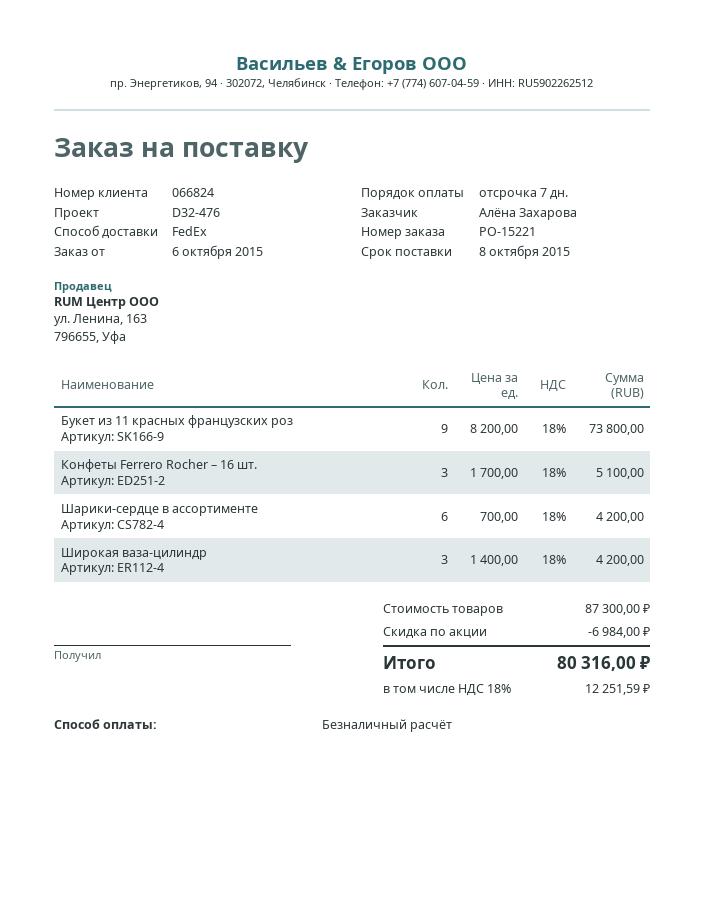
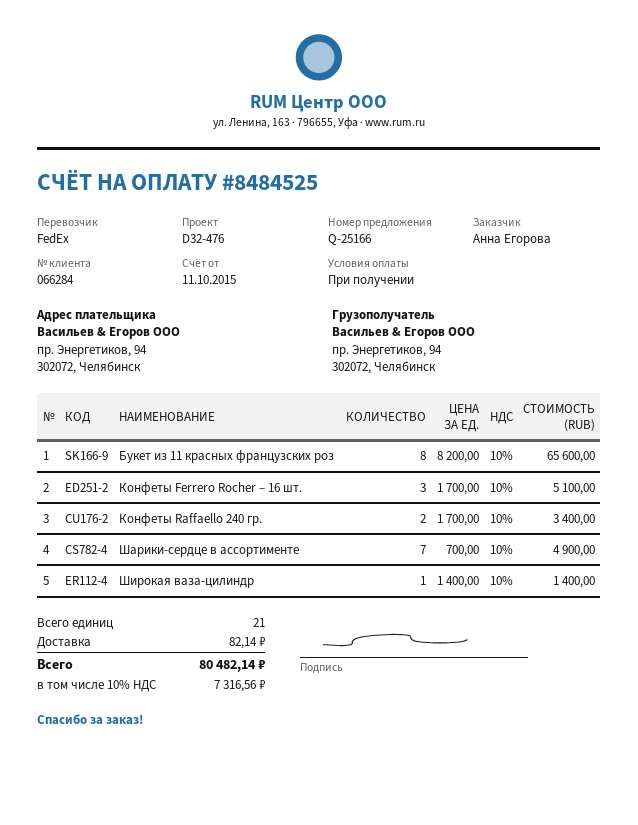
payment terms: 7 days -> on receipt
customer number: 066824 -> 066284
ordered by: Алёна Захарова -> Анна Егорова
Букет из 11 красных французских роз: 9 x 8200.00 = 73800.00 -> 8 x 8200.00 = 65600.00
Шарики-сердце в ассортименте: 6 x 700.00 = 4200.00 -> 7 x 700.00 = 4900.00
Широкая ваза-цилиндр: 3 x 1400.00 = 4200.00 -> 1 x 1400.00 = 1400.00
Конфеты Raffaello 240 гр.: none -> 2 x 1700.00 = 3400.00
discount: 6984.00 -> none
shipping: none -> 82.14
tax: 18% = 12251.59 -> 10% = 7316.56
total: 80316.00 -> 80482.14

